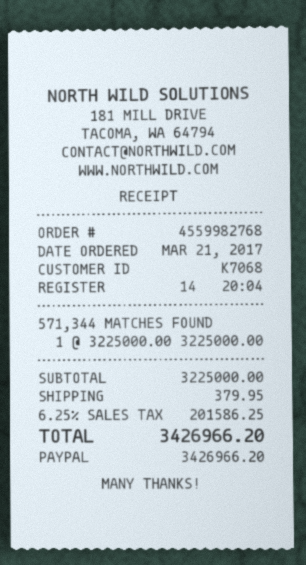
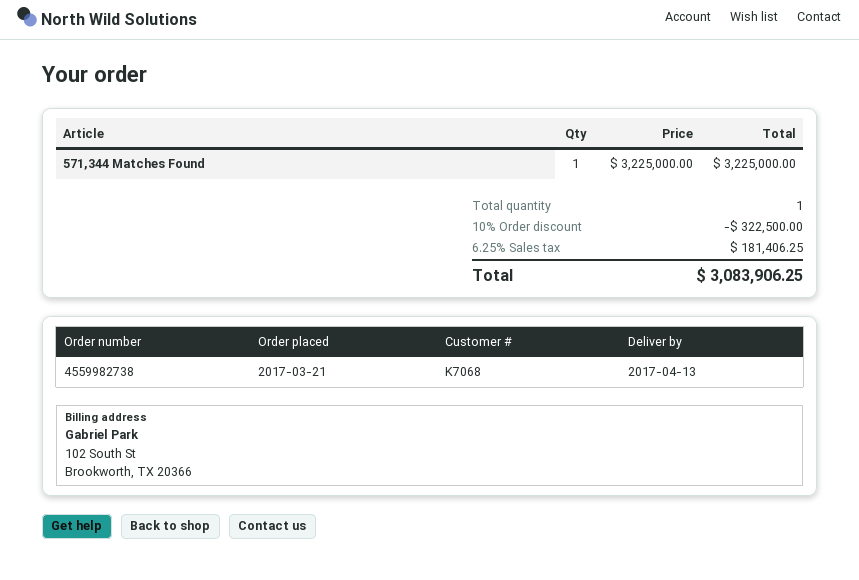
order number: 4559982768 -> 4559982738
discount: none -> 10% = 322500.00
shipping: 379.95 -> none
tax: 6.25% = 201586.25 -> 6.25% = 181406.25
total: 3426966.20 -> 3083906.25

